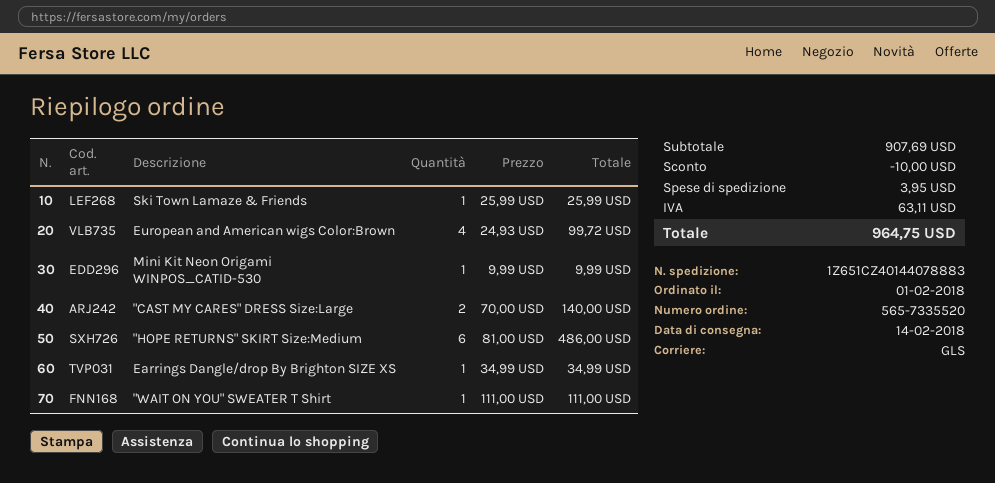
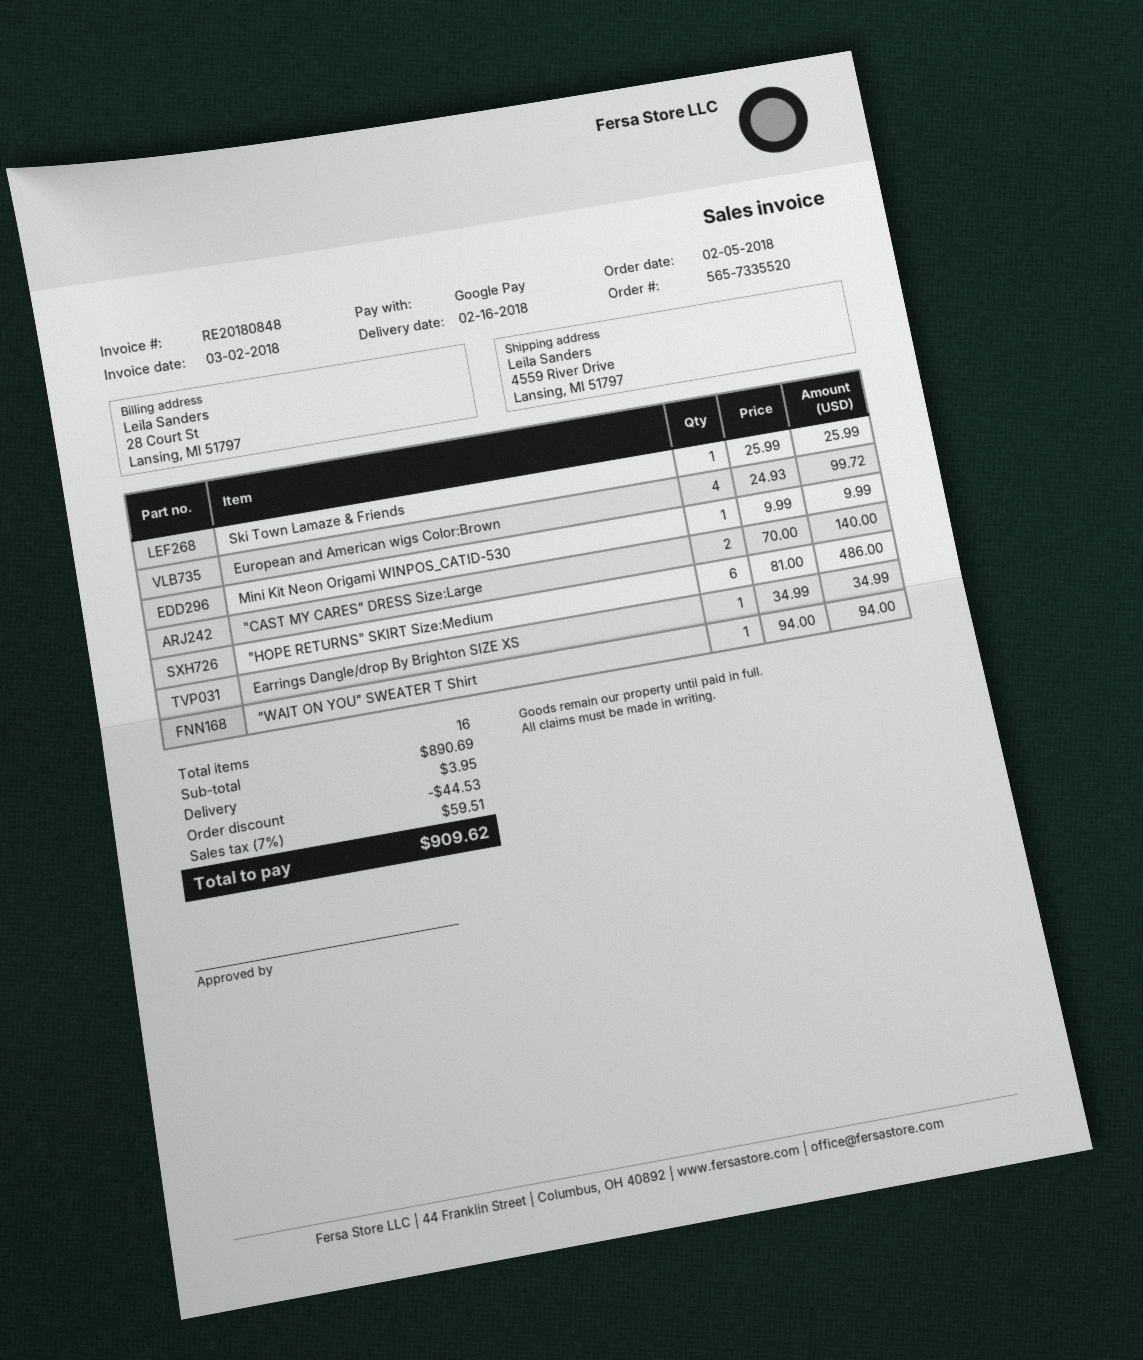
order date: 2018-02-01 -> 2018-02-05
delivery date: 2018-02-14 -> 2018-02-16
"WAIT ON YOU" SWEATER T Shirt: 1 x 111.00 = 111.00 -> 1 x 94.00 = 94.00
subtotal: 907.69 -> 890.69
discount: 10.00 -> 44.53
tax: 63.11 -> 59.51
total: 964.75 -> 909.62

